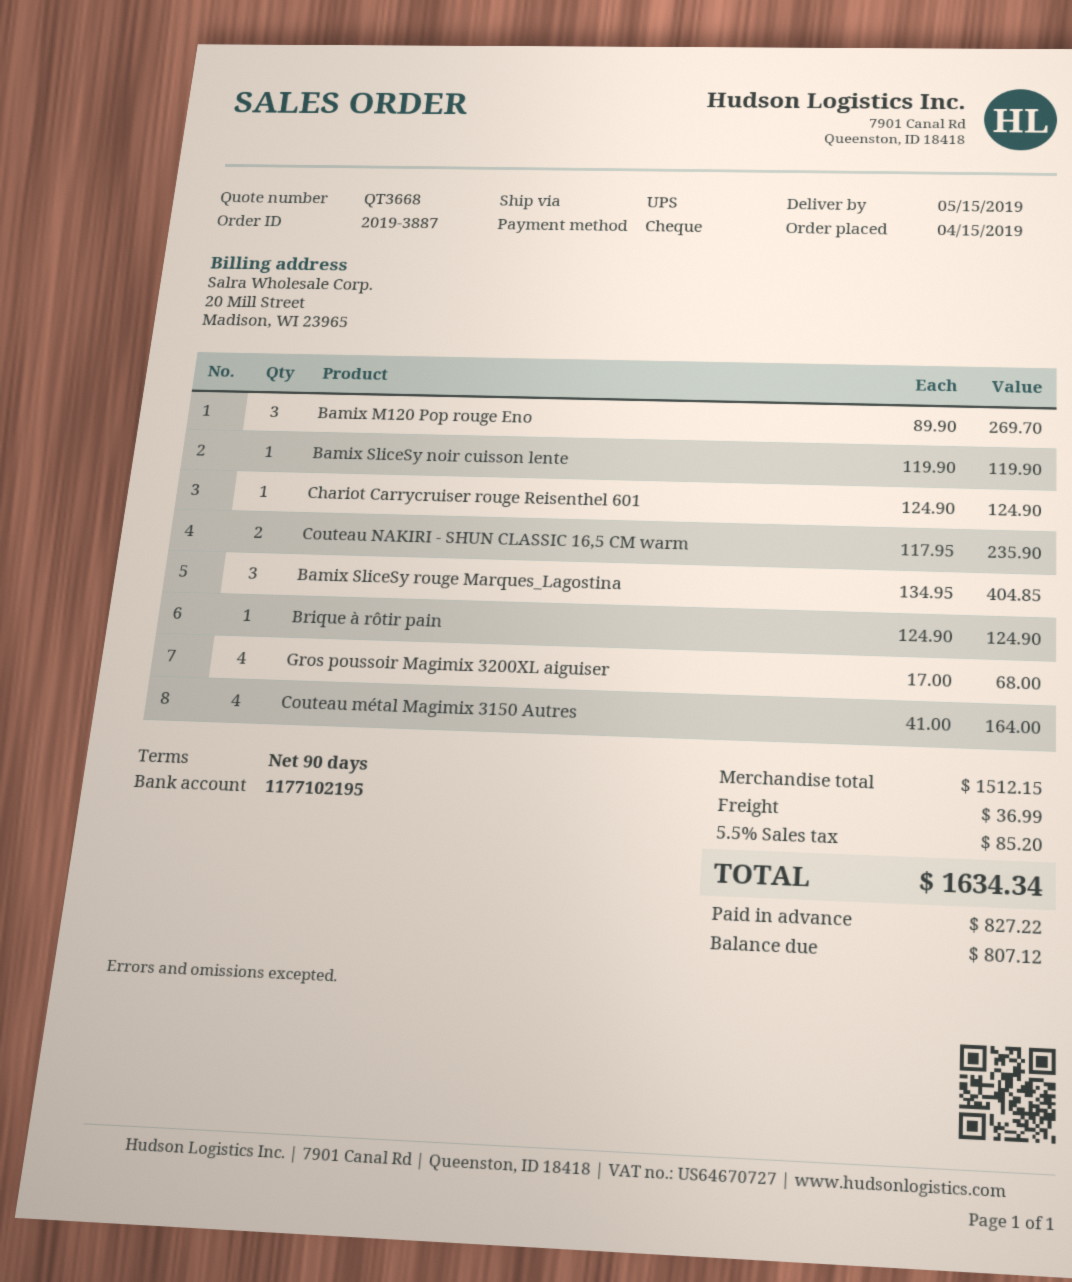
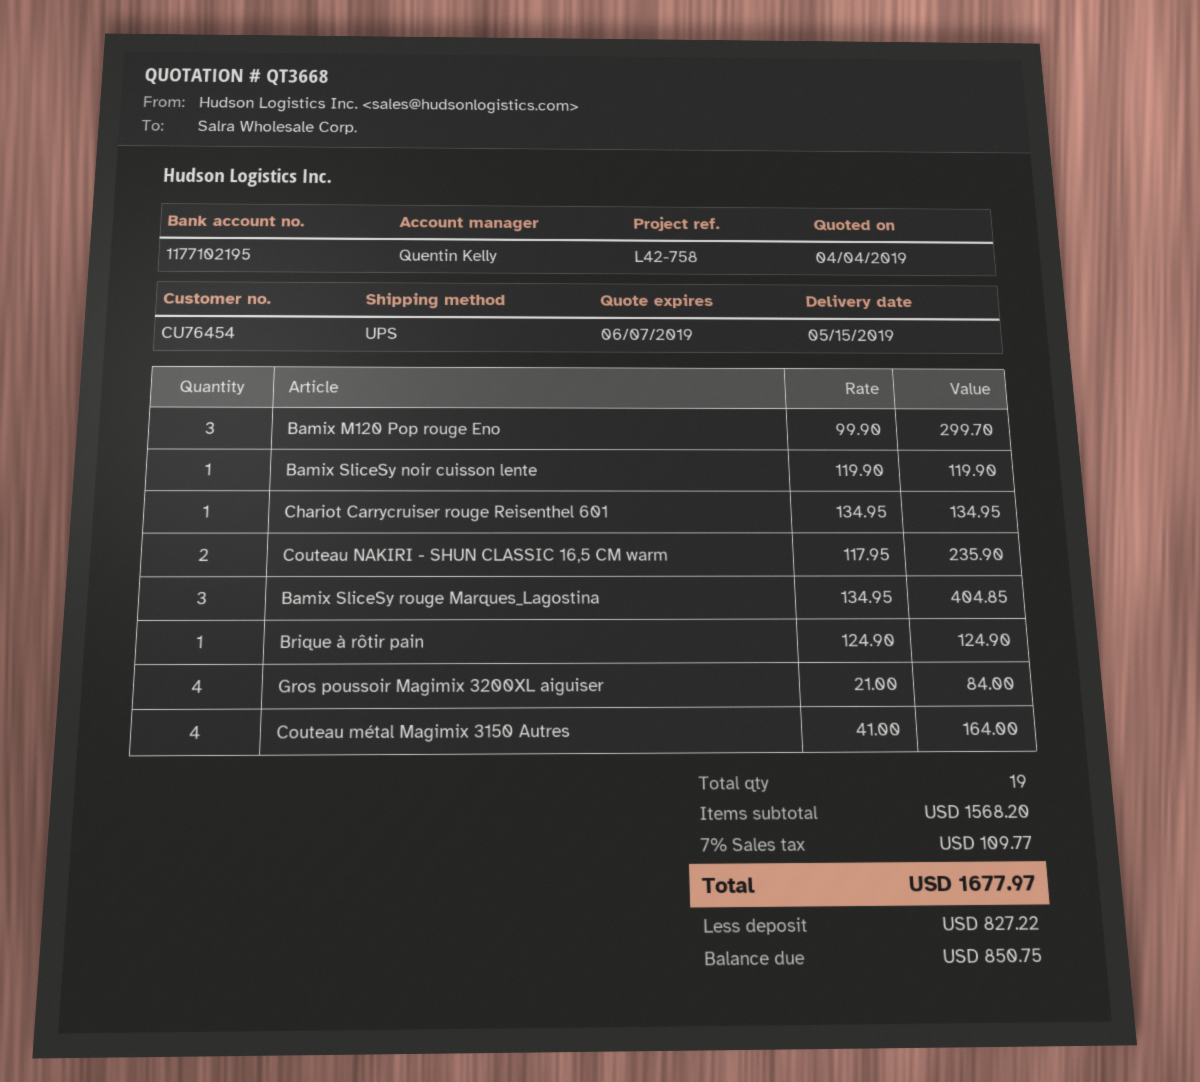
Bamix M120 Pop rouge Eno: 3 x 89.90 = 269.70 -> 3 x 99.90 = 299.70
Chariot Carrycruiser rouge Reisenthel 601: 1 x 124.90 = 124.90 -> 1 x 134.95 = 134.95
Gros poussoir Magimix 3200XL aiguiser: 4 x 17.00 = 68.00 -> 4 x 21.00 = 84.00
subtotal: 1512.15 -> 1568.20
shipping: 36.99 -> none
tax: 5.5% = 85.20 -> 7% = 109.77
total: 1634.34 -> 1677.97
balance: 807.12 -> 850.75

